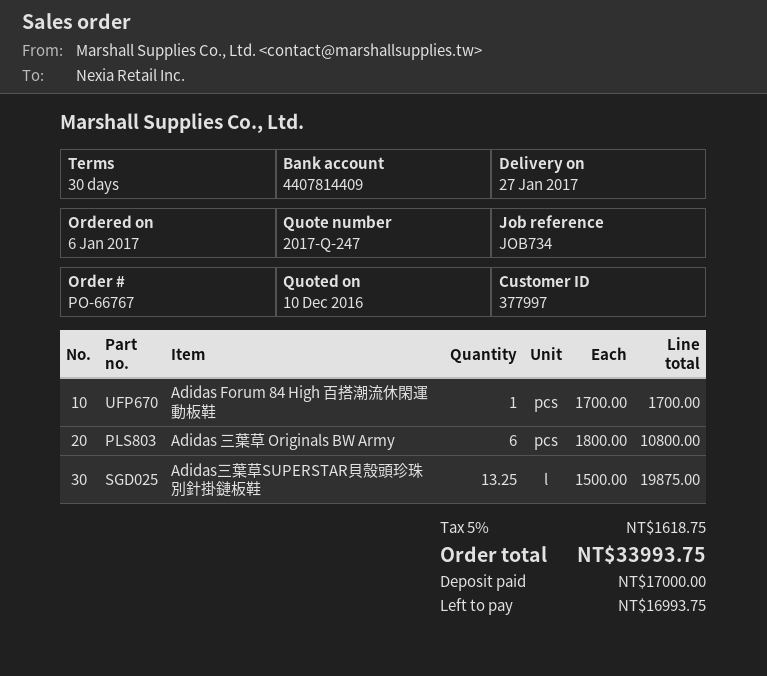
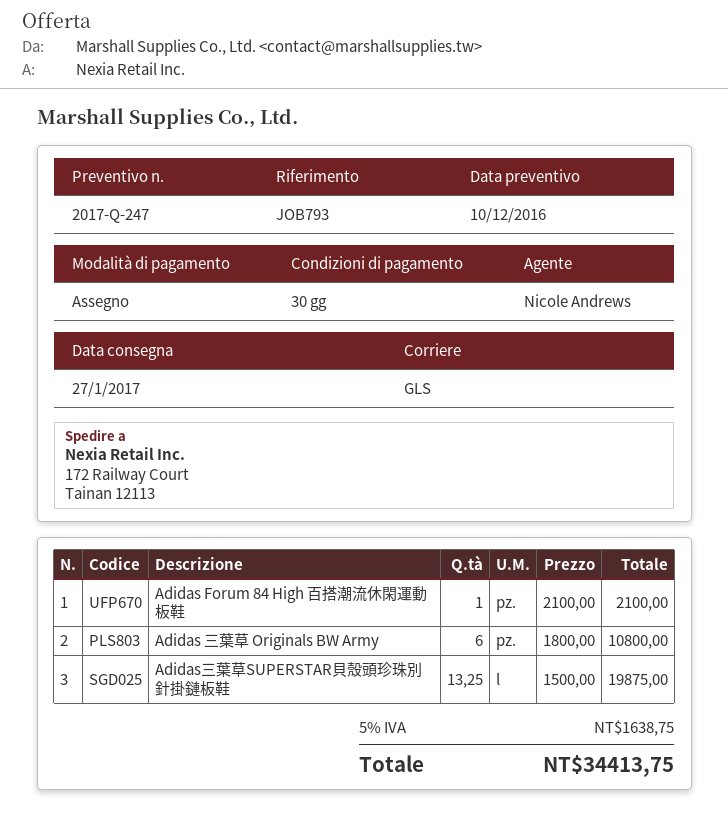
reference: JOB734 -> JOB793
Adidas Forum 84 High 百搭潮流休閑運動板鞋: 1 x 1700.00 = 1700.00 -> 1 x 2100.00 = 2100.00
tax: 5% = 1618.75 -> 5% = 1638.75
total: 33993.75 -> 34413.75

